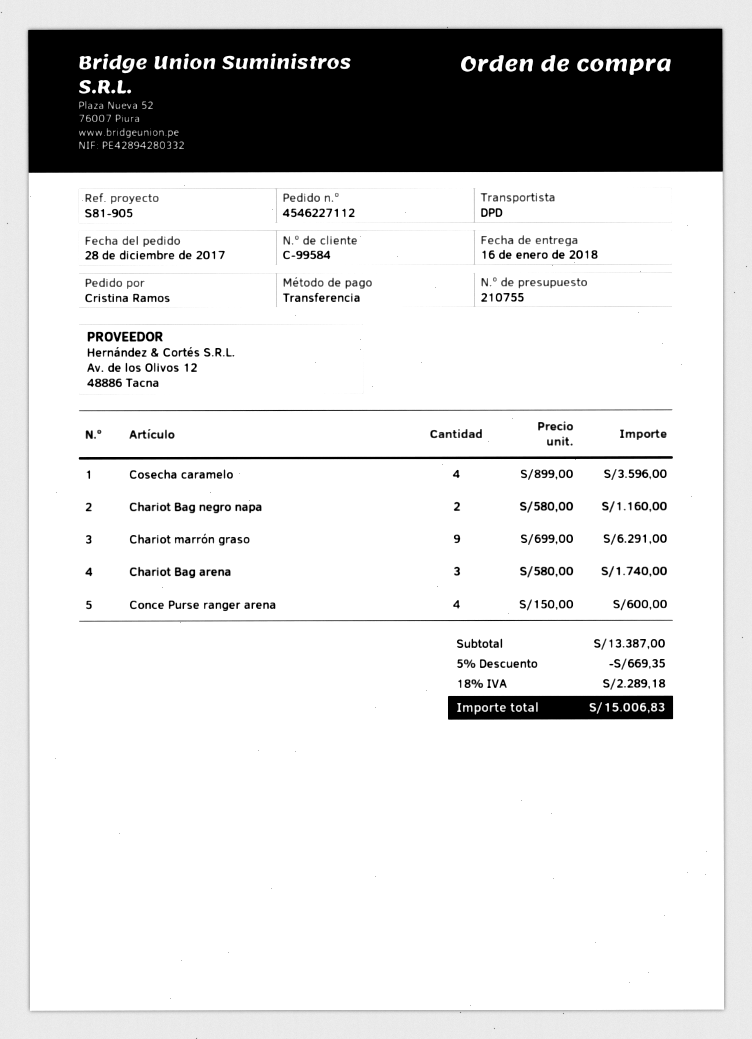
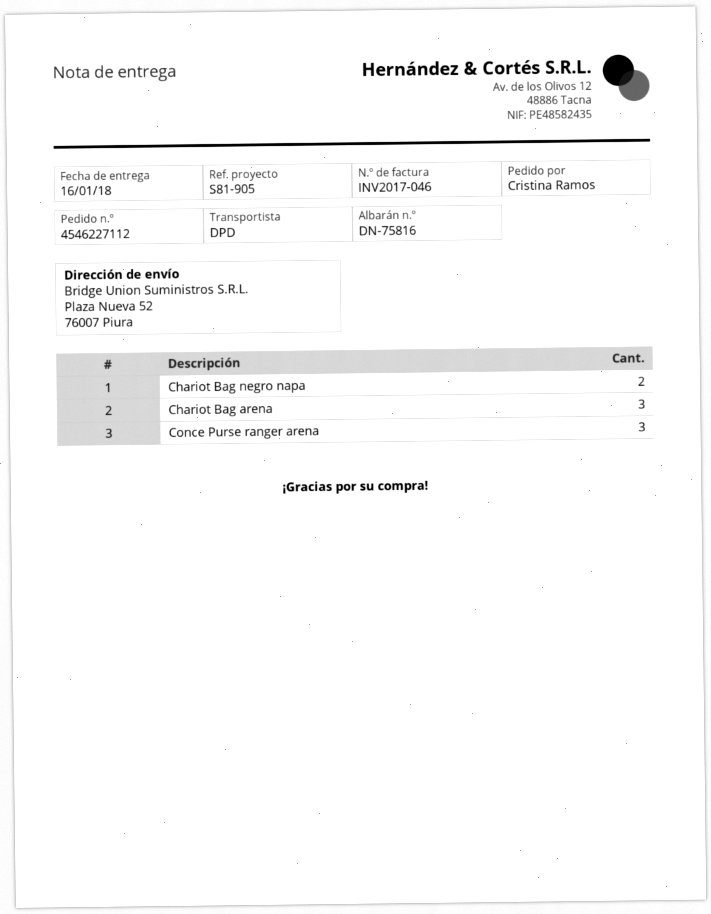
Cosecha caramelo: 4 -> none
Chariot marrón graso: 9 -> none
Conce Purse ranger arena: 4 -> 3

